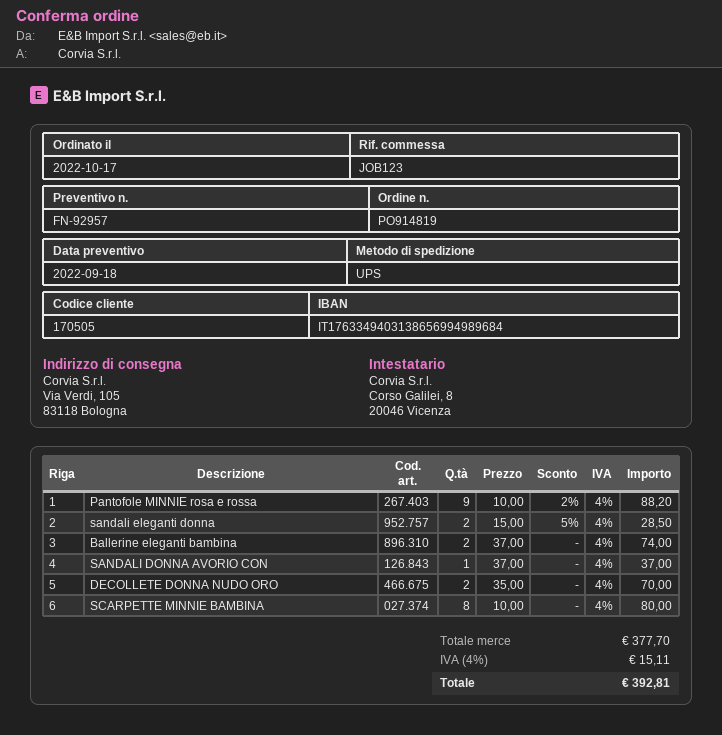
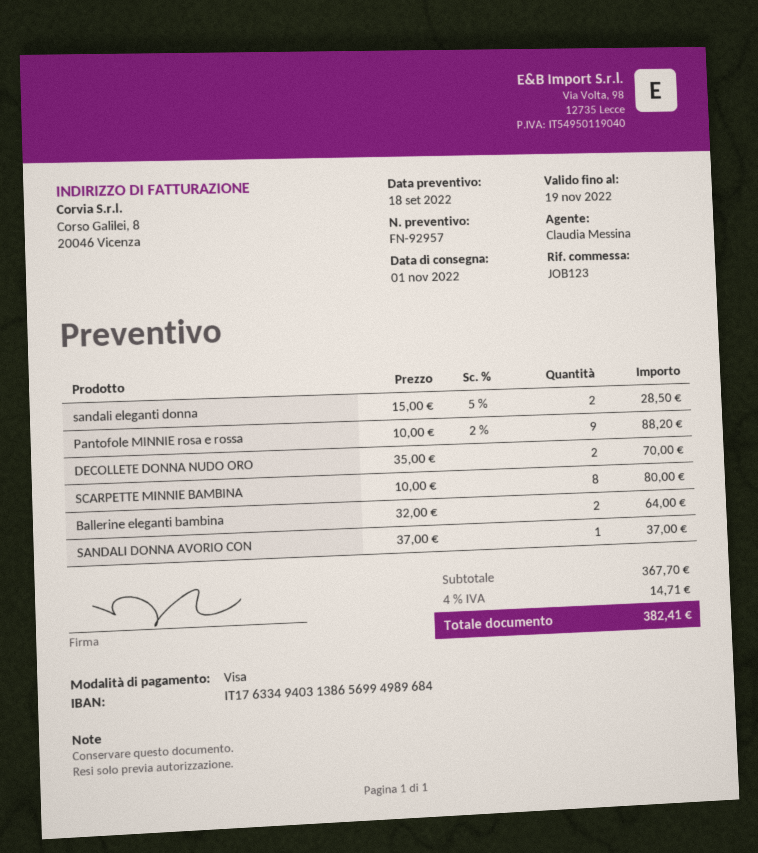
Ballerine eleganti bambina: 2 x 37.00 = 74.00 -> 2 x 32.00 = 64.00
subtotal: 377.70 -> 367.70
tax: 4% = 15.11 -> 4% = 14.71
total: 392.81 -> 382.41

